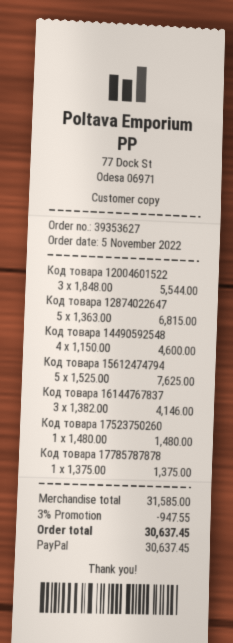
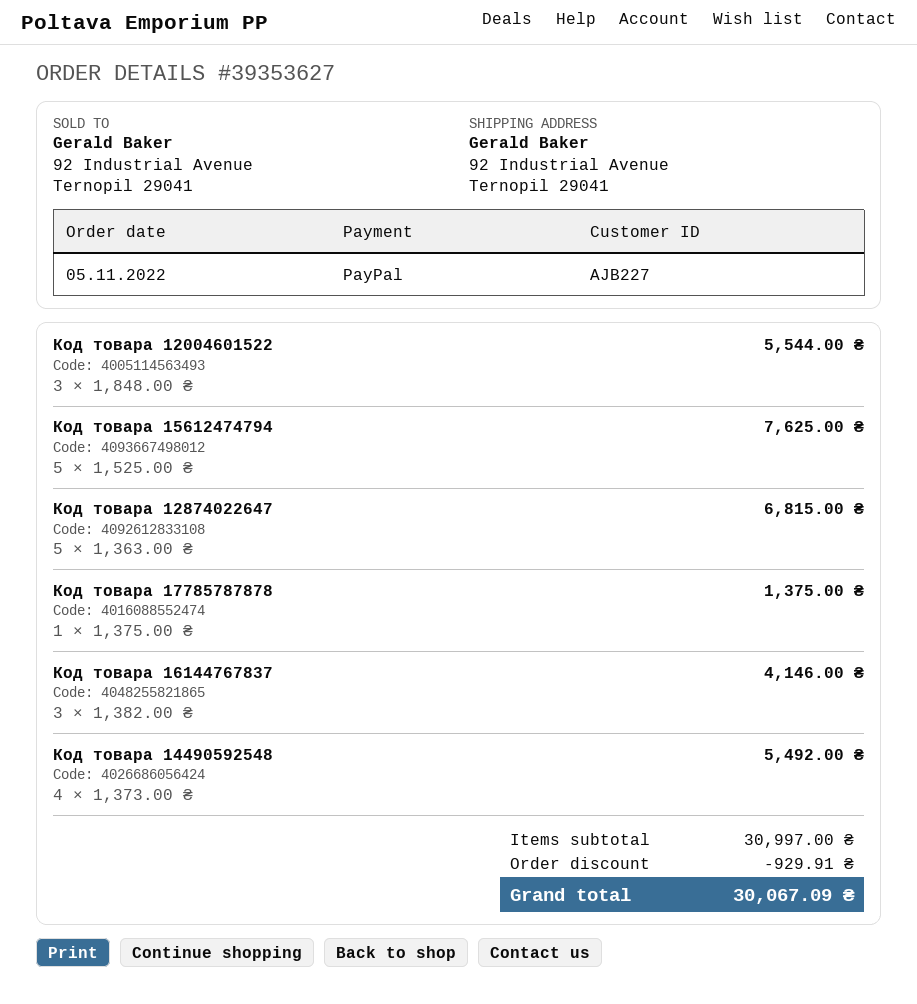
Код товара 14490592548: 4 x 1150.00 = 4600.00 -> 4 x 1373.00 = 5492.00
Код товара 17523750260: 1 x 1480.00 = 1480.00 -> none
subtotal: 31585.00 -> 30997.00
discount: 947.55 -> 929.91
total: 30637.45 -> 30067.09

